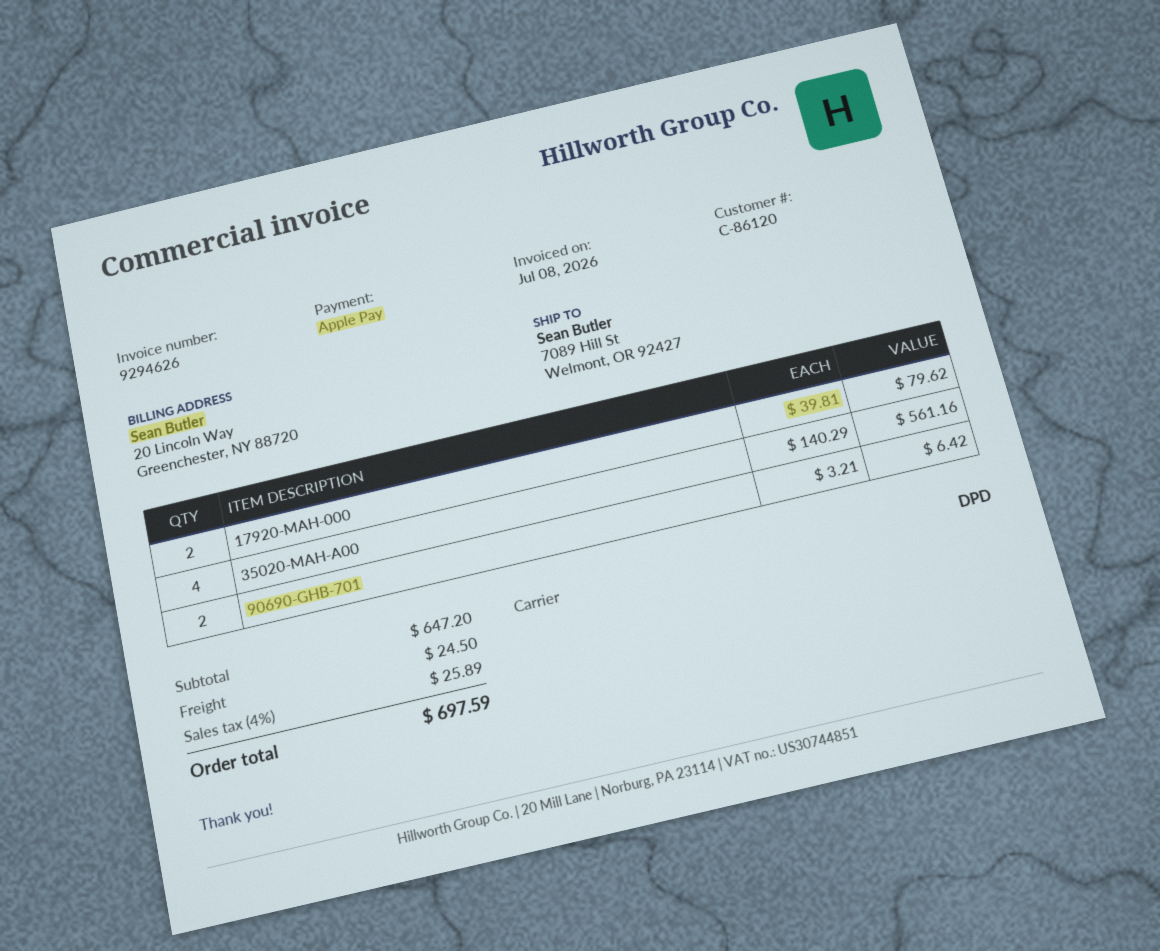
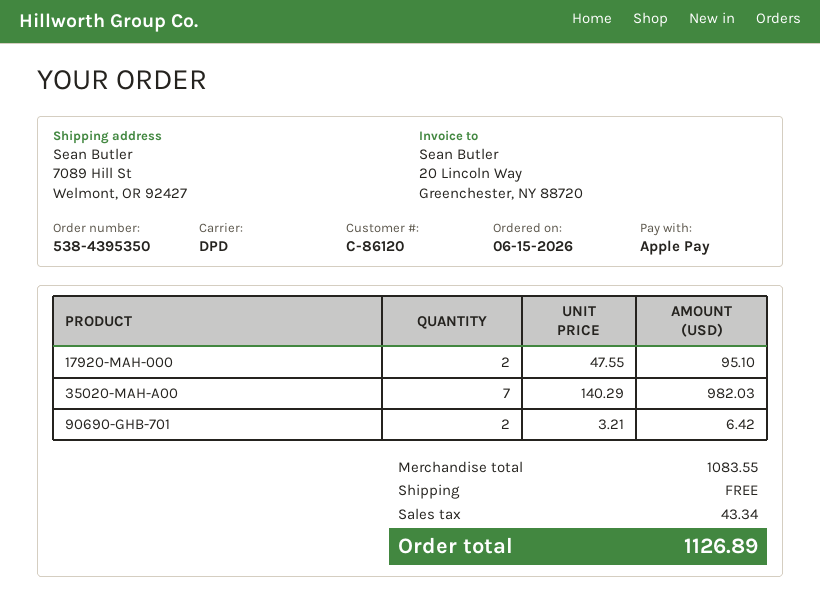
17920-MAH-000: 2 x 39.81 = 79.62 -> 2 x 47.55 = 95.10
35020-MAH-A00: 4 x 140.29 = 561.16 -> 7 x 140.29 = 982.03
subtotal: 647.20 -> 1083.55
shipping: 24.50 -> 0.00
tax: 25.89 -> 43.34
total: 697.59 -> 1126.89

